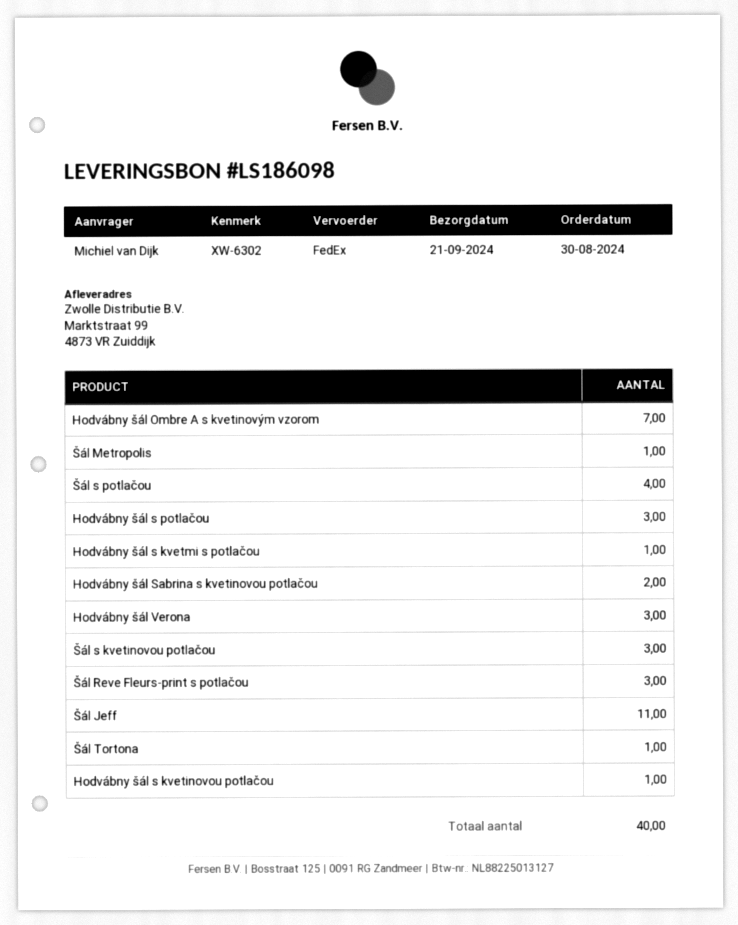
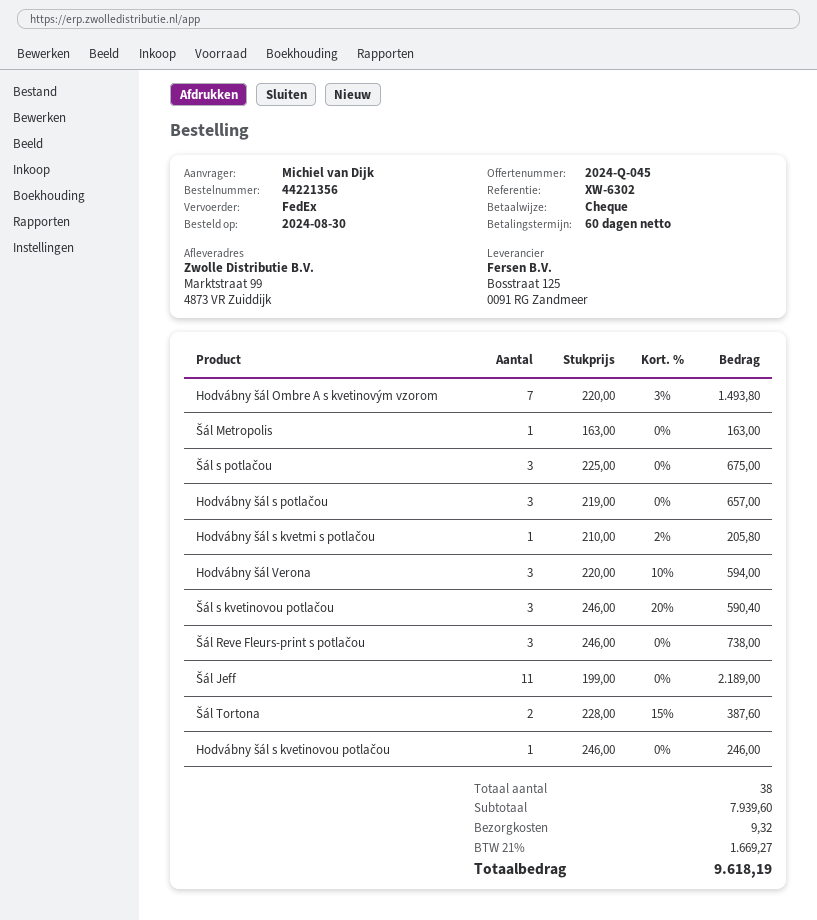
Šál s potlačou: 4 -> 3
Hodvábny šál Sabrina s kvetinovou potlačou: 2 -> none
Šál Tortona: 1 -> 2
total quantity: 40 -> 38

